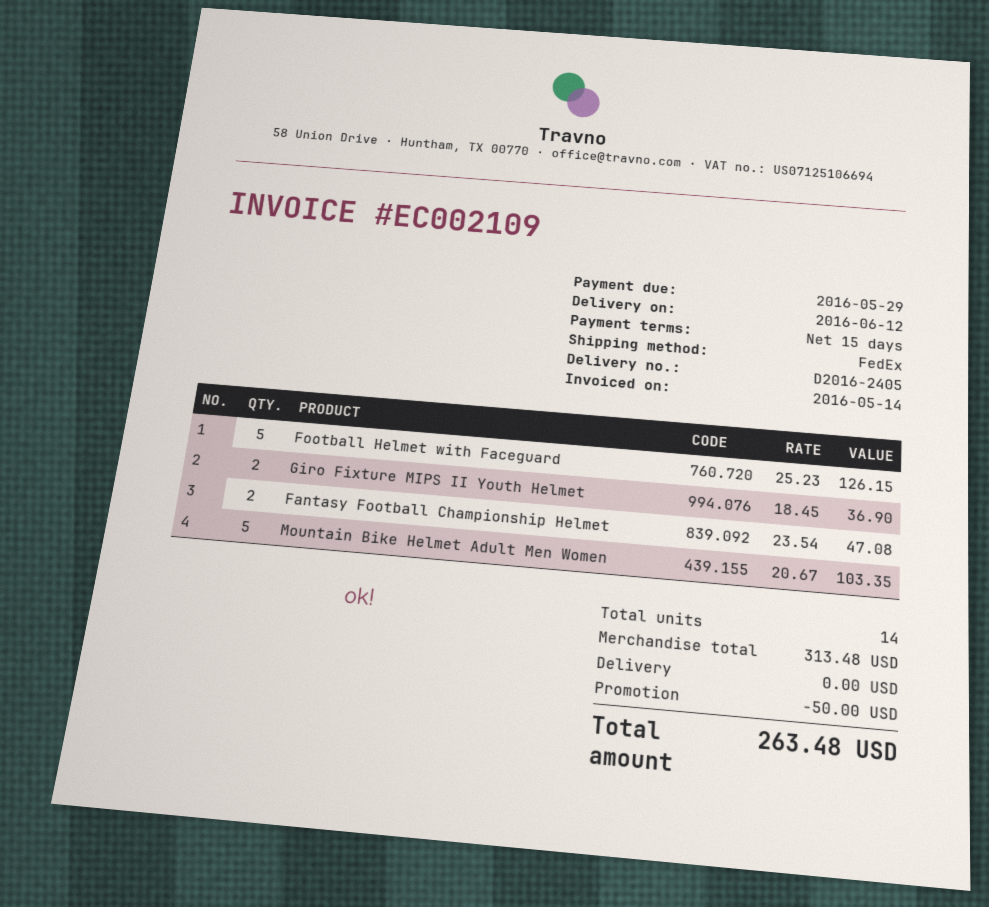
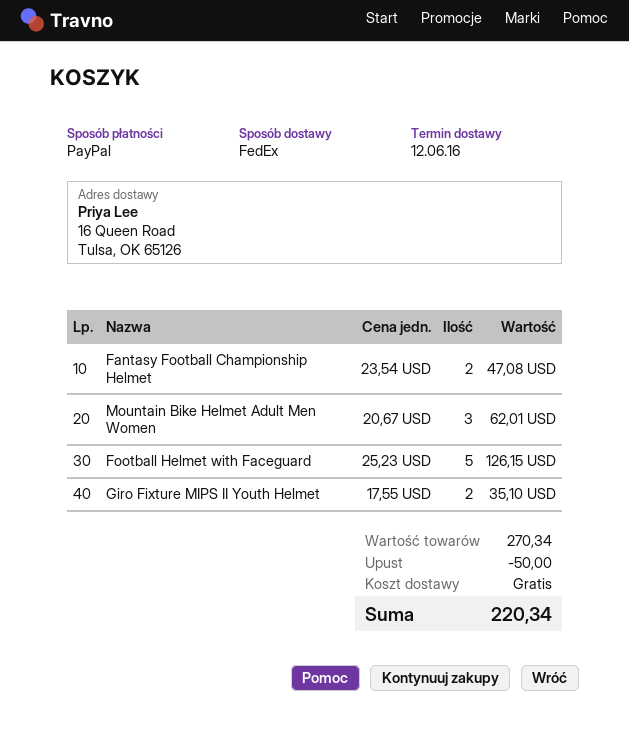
Giro Fixture MIPS II Youth Helmet: 2 x 18.45 = 36.90 -> 2 x 17.55 = 35.10
Mountain Bike Helmet Adult Men Women: 5 x 20.67 = 103.35 -> 3 x 20.67 = 62.01
subtotal: 313.48 -> 270.34
total: 263.48 -> 220.34

